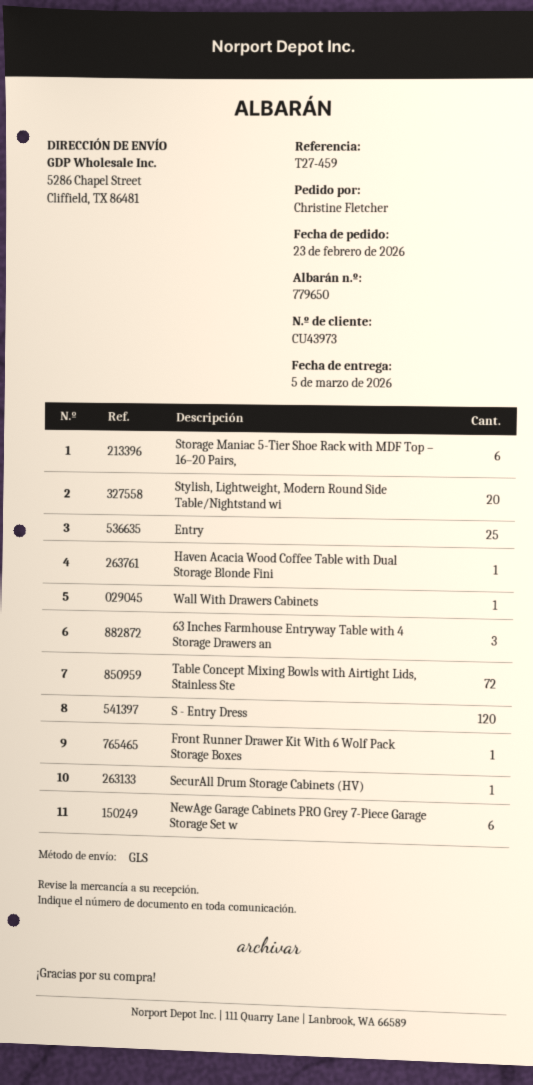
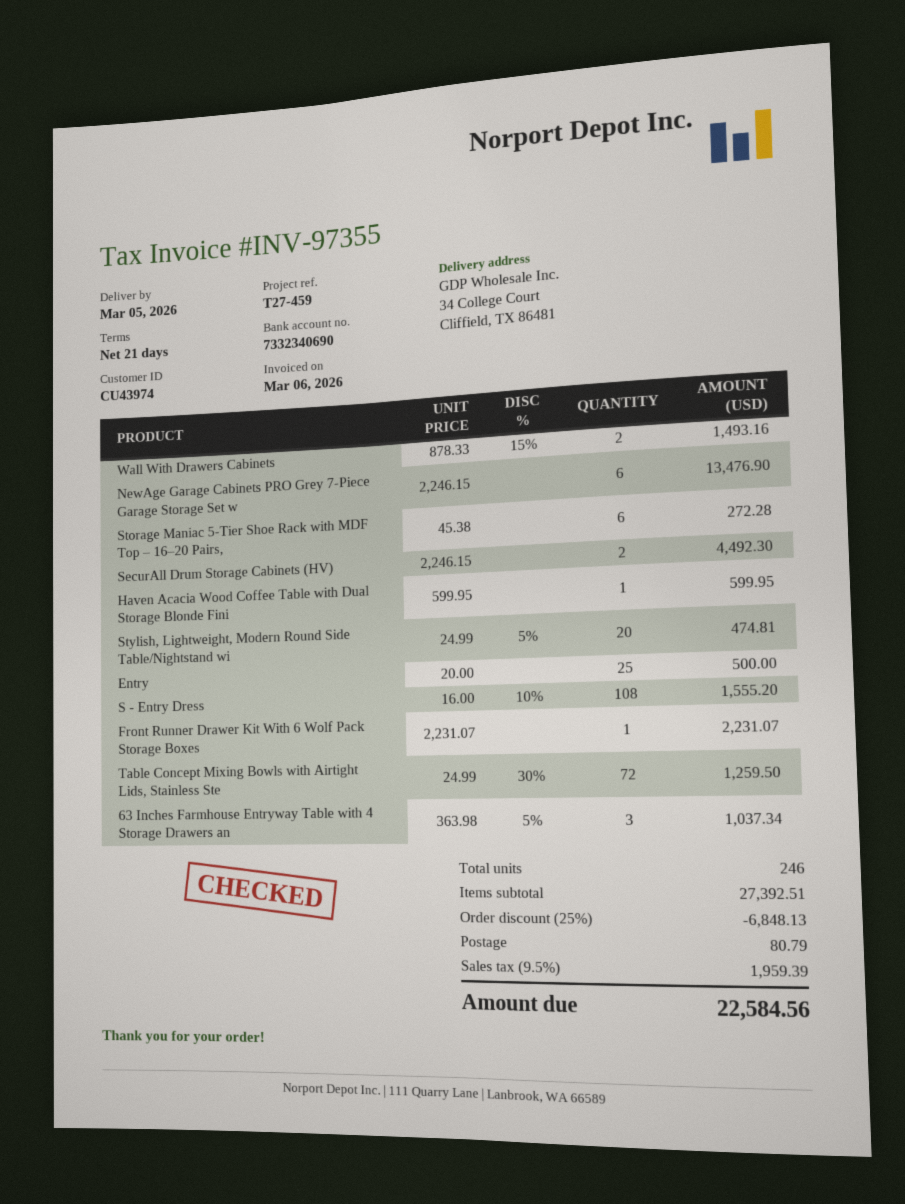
customer number: CU43973 -> CU43974
ship to: 5286 Chapel Street, Cliffield, TX 86481 -> 34 College Court, Cliffield, TX 86481
Wall With Drawers Cabinets: 1 -> 2
S - Entry Dress: 120 -> 108
SecurAll Drum Storage Cabinets (HV): 1 -> 2

